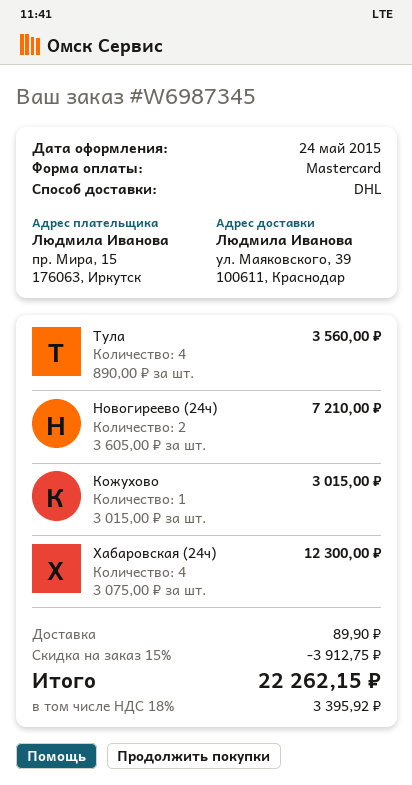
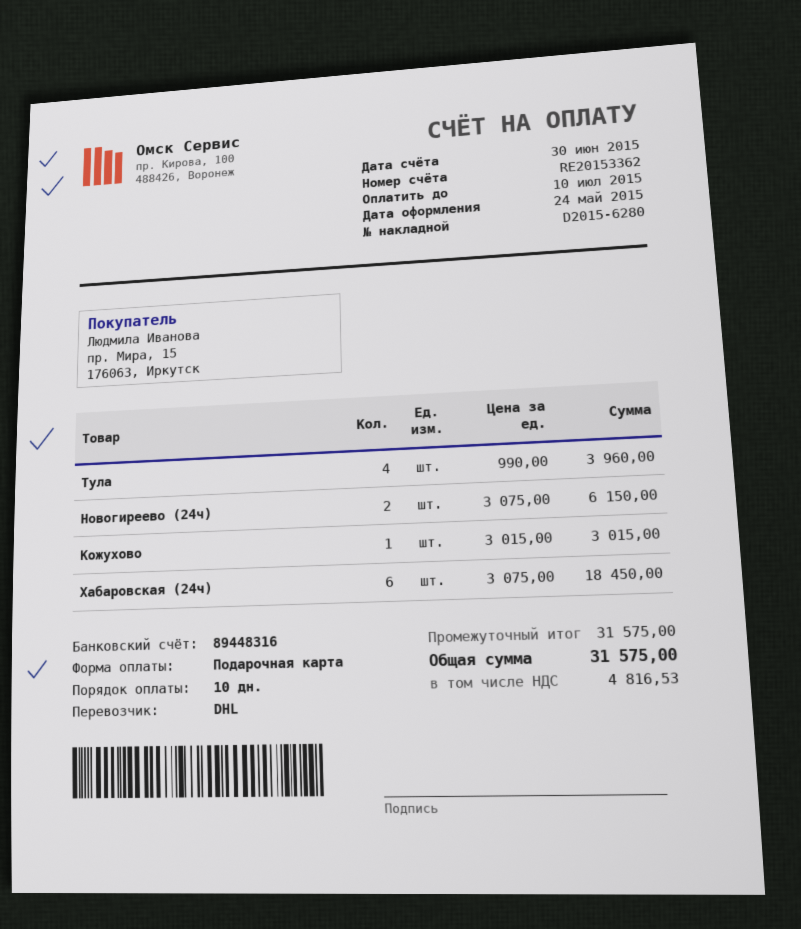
payment method: Mastercard -> gift card
Тула: 4 x 890.00 = 3560.00 -> 4 x 990.00 = 3960.00
Новогиреево (24ч): 2 x 3605.00 = 7210.00 -> 2 x 3075.00 = 6150.00
Хабаровская (24ч): 4 x 3075.00 = 12300.00 -> 6 x 3075.00 = 18450.00
discount: 15% = 3912.75 -> none
shipping: 89.90 -> none
tax: 3395.92 -> 4816.53
total: 22262.15 -> 31575.00

